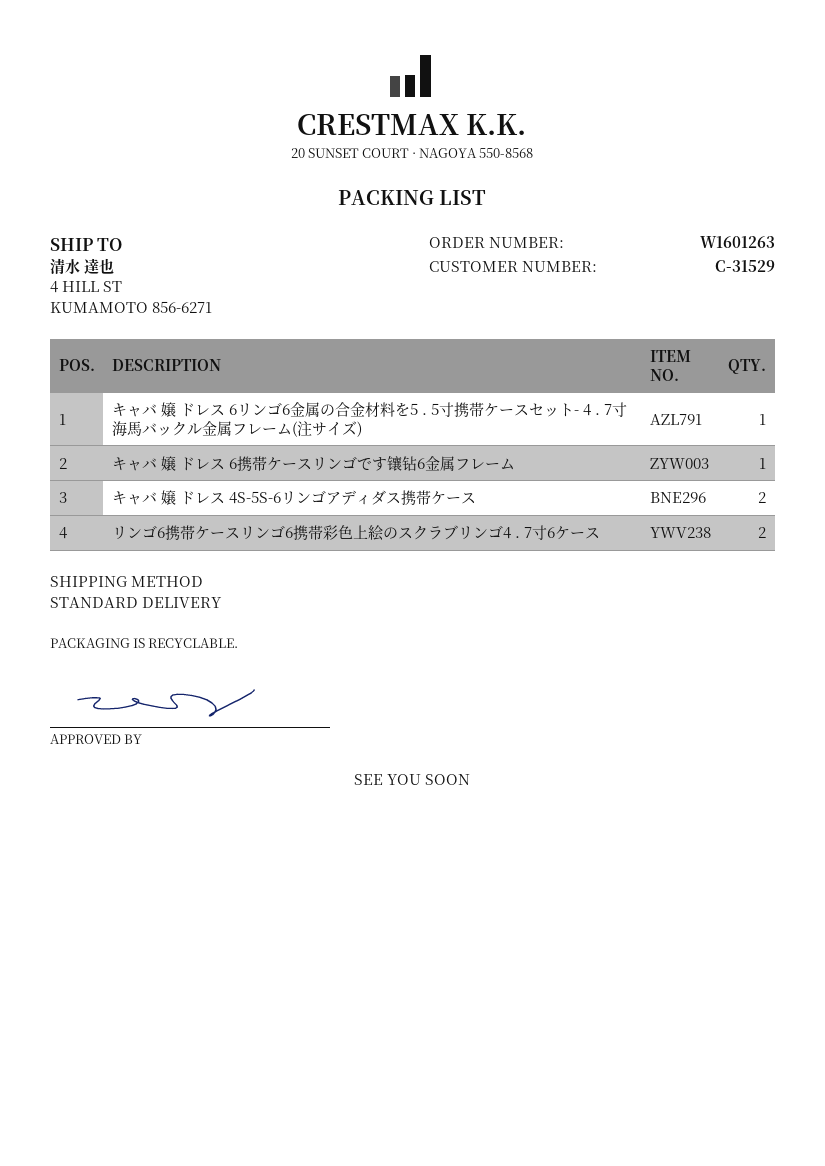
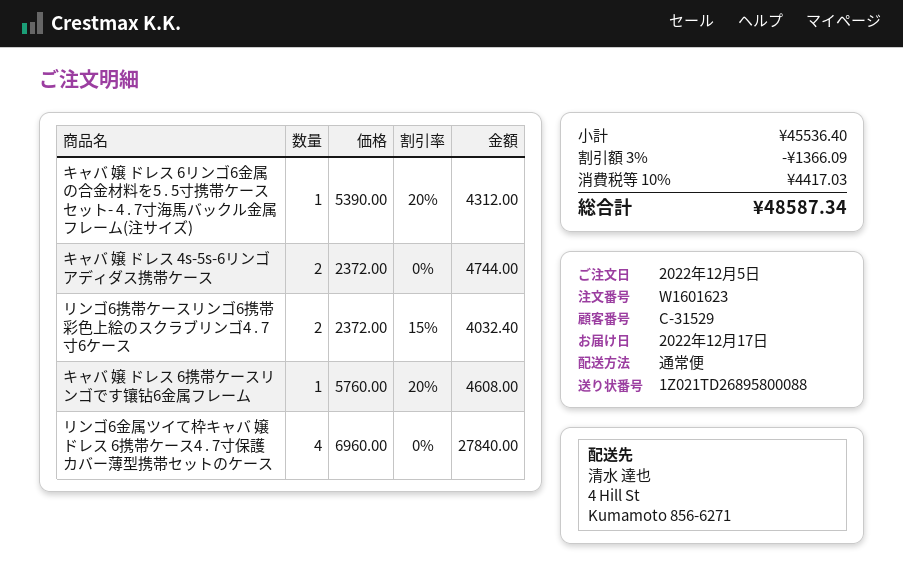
order number: W1601263 -> W1601623
リンゴ6金属ツイて枠キャバ 嬢 ドレス 6携帯ケース4 . 7寸保護カバー薄型携帯セットのケース: none -> 4

